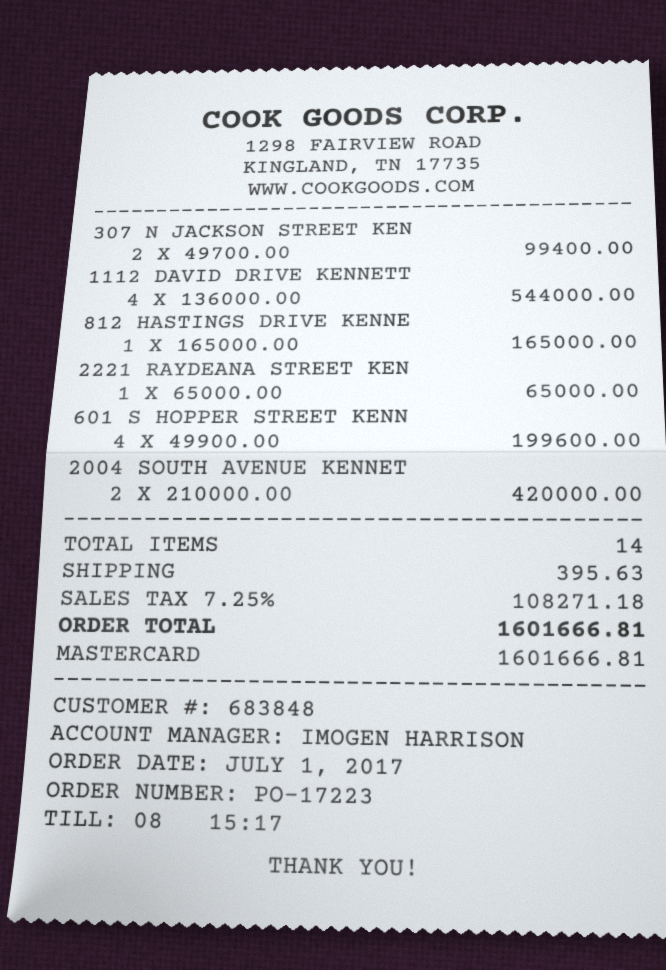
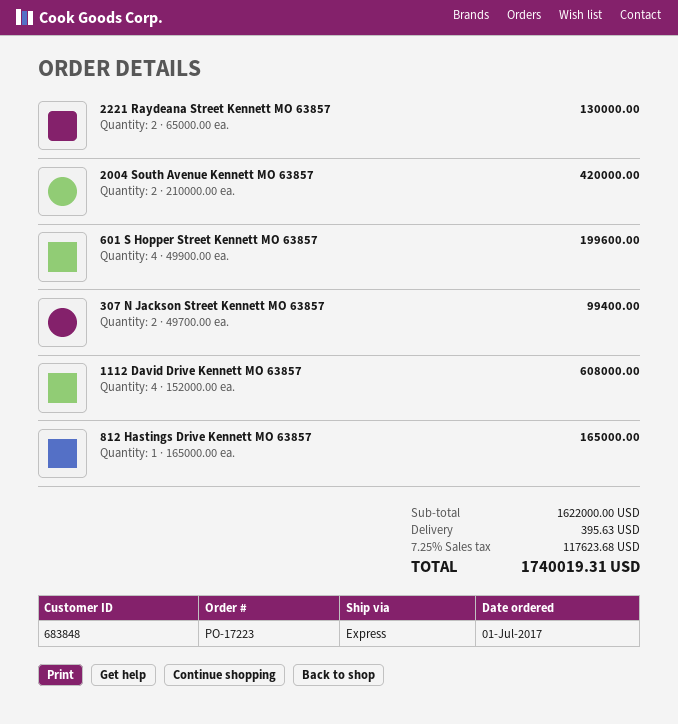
1112 DAVID DRIVE KENNETT: 4 x 136000.00 = 544000.00 -> 4 x 152000.00 = 608000.00
2221 RAYDEANA STREET KEN: 1 x 65000.00 = 65000.00 -> 2 x 65000.00 = 130000.00
tax: 7.25% = 108271.18 -> 7.25% = 117623.68
total: 1601666.81 -> 1740019.31

